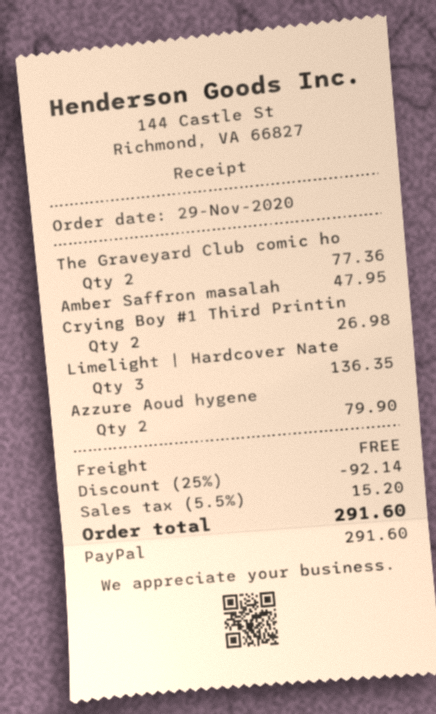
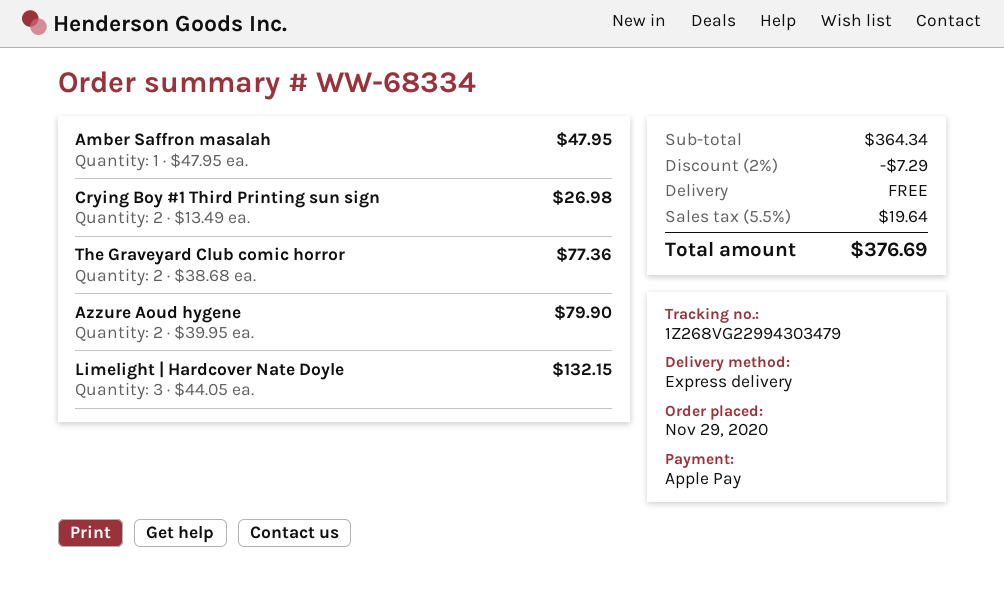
payment method: PayPal -> Apple Pay
Limelight | Hardcover Nate: 3 for 136.35 -> 3 for 132.15
discount: 25% = 92.14 -> 2% = 7.29
tax: 5.5% = 15.20 -> 5.5% = 19.64
total: 291.60 -> 376.69

